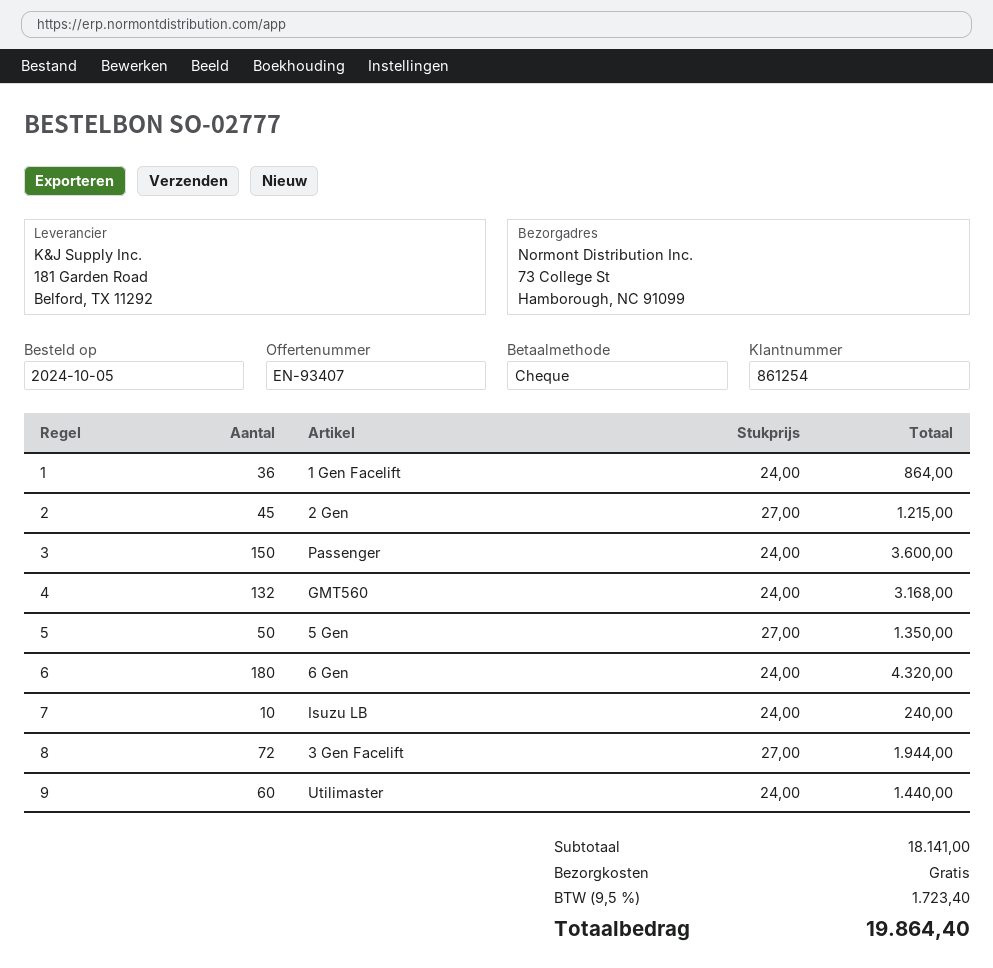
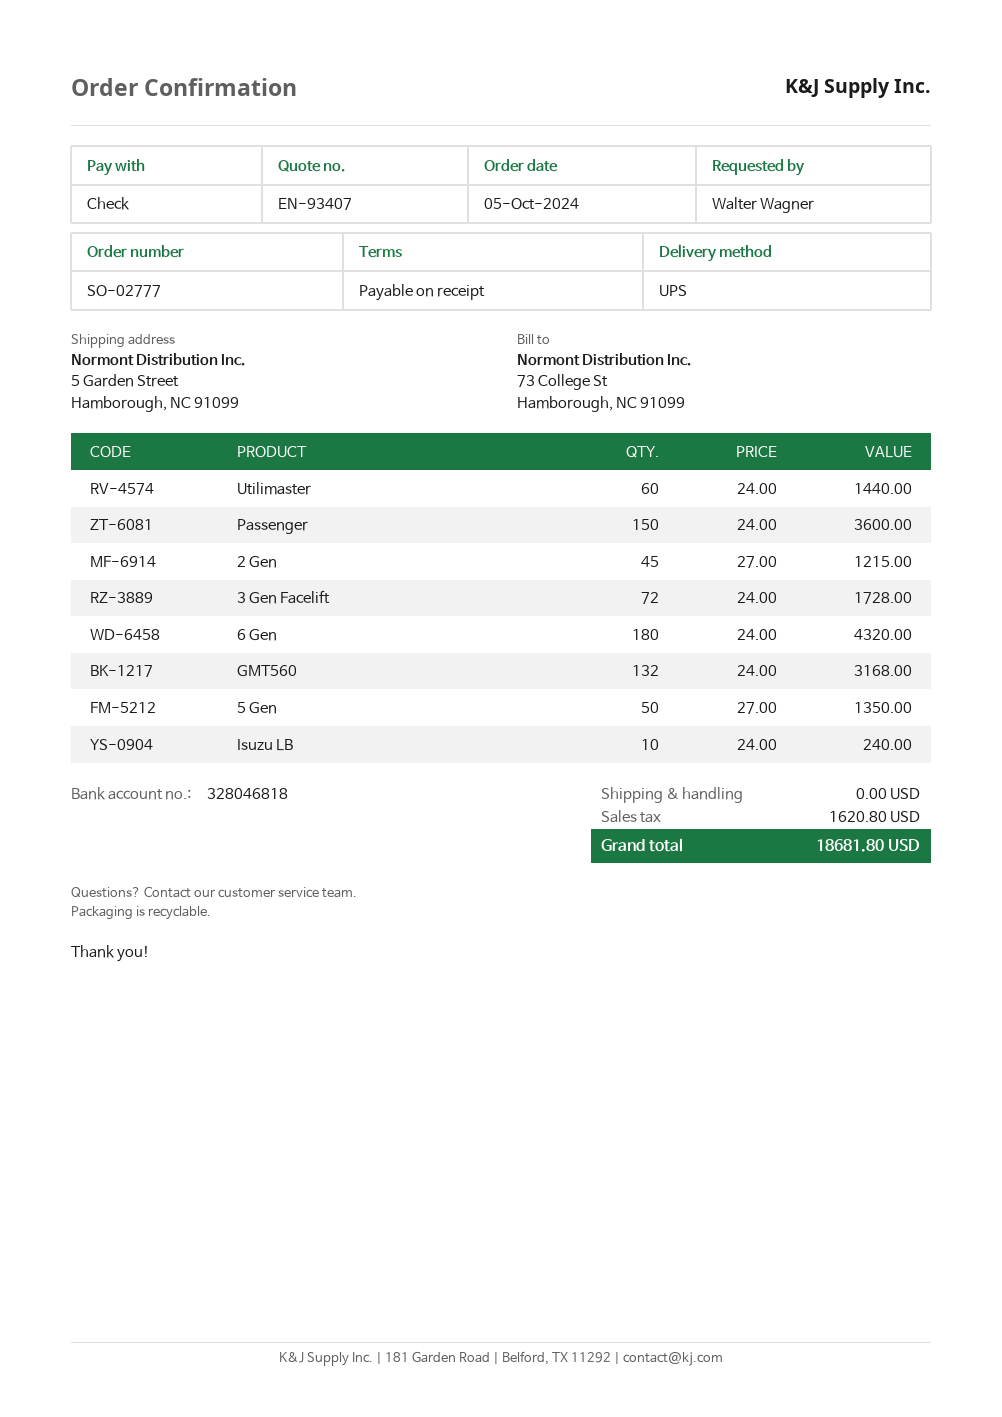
ship to: 73 College St, Hamborough, NC 91099 -> 5 Garden Street, Hamborough, NC 91099
1 Gen Facelift: 36 x 24.00 = 864.00 -> none
3 Gen Facelift: 72 x 27.00 = 1944.00 -> 72 x 24.00 = 1728.00
tax: 1723.40 -> 1620.80
total: 19864.40 -> 18681.80

